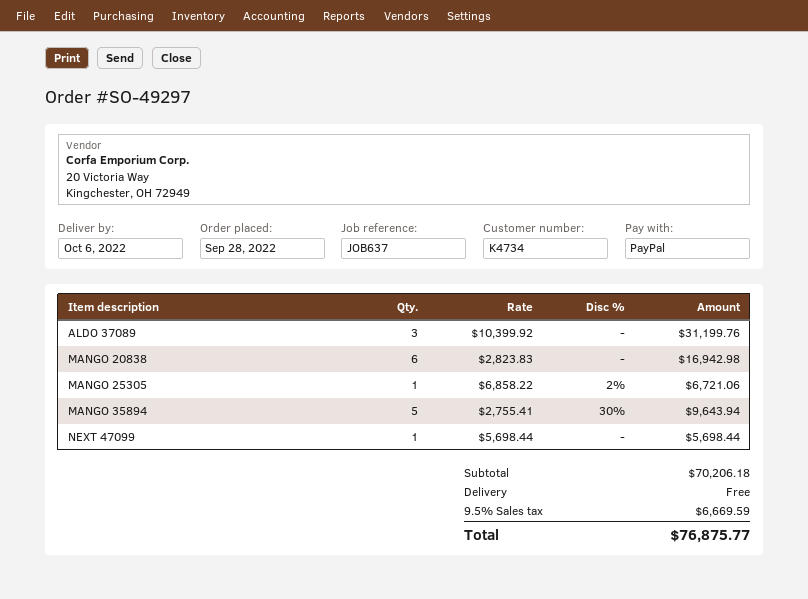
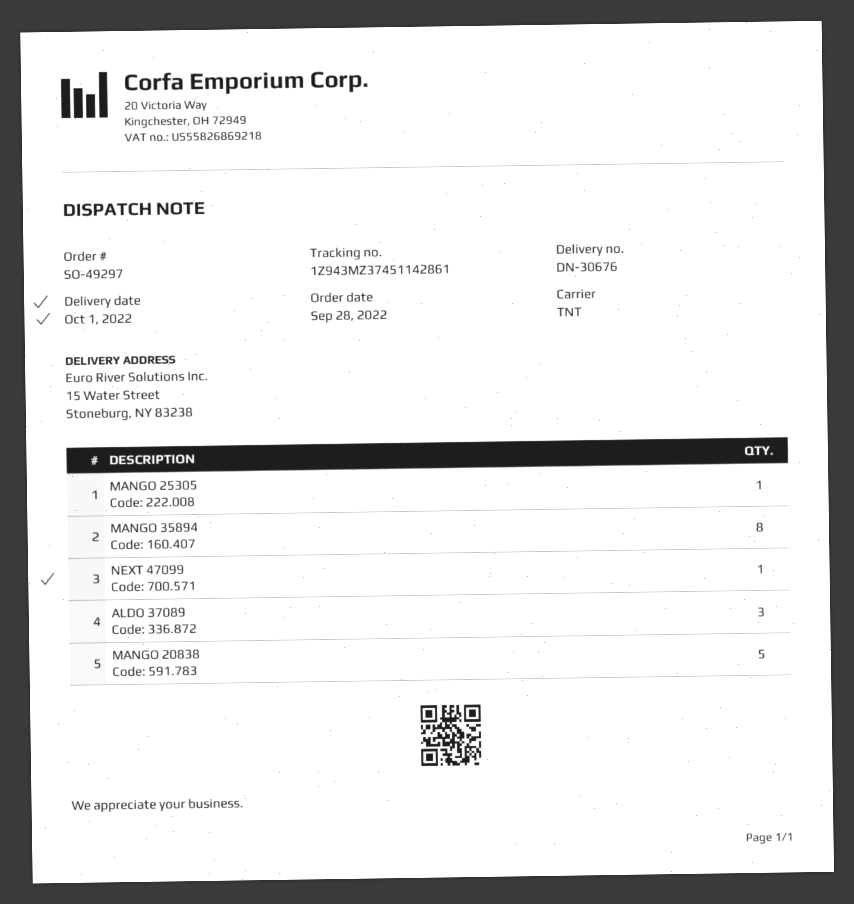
delivery date: 2022-10-06 -> 2022-10-01
MANGO 20838: 6 -> 5
MANGO 35894: 5 -> 8

